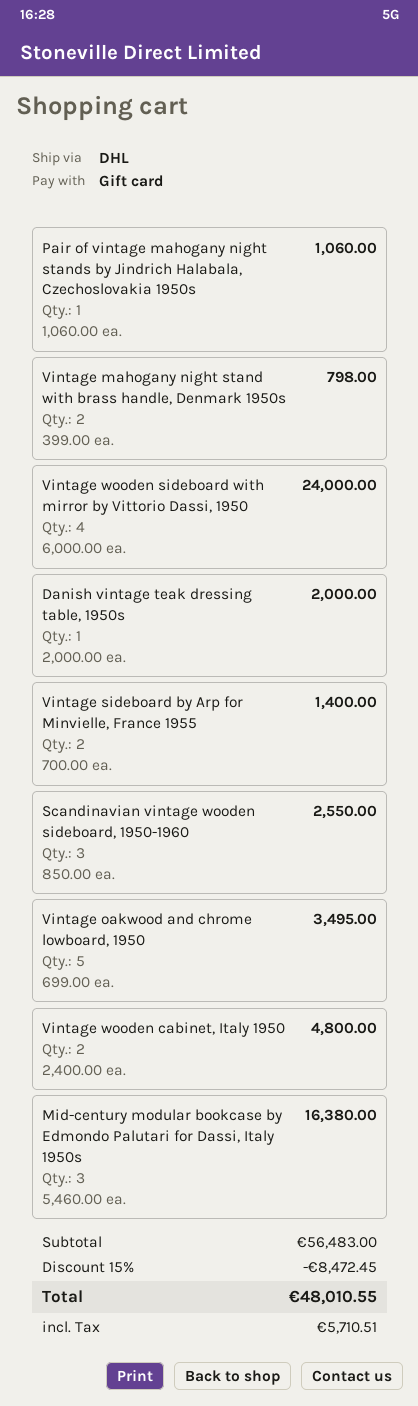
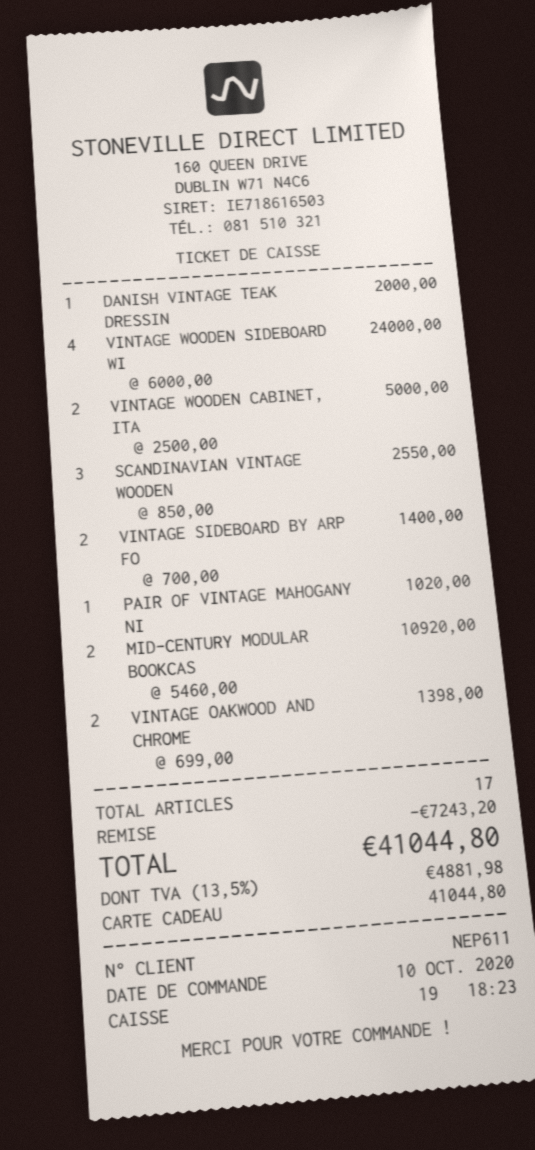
Pair of vintage mahogany night stands by Jindrich Halabala, Czechoslovakia 1950s: 1 x 1060.00 = 1060.00 -> 1 x 1020.00 = 1020.00
Vintage mahogany night stand with brass handle, Denmark 1950s: 2 x 399.00 = 798.00 -> none
Vintage oakwood and chrome lowboard, 1950: 5 x 699.00 = 3495.00 -> 2 x 699.00 = 1398.00
Vintage wooden cabinet, Italy 1950: 2 x 2400.00 = 4800.00 -> 2 x 2500.00 = 5000.00
Mid-century modular bookcase by Edmondo Palutari for Dassi, Italy 1950s: 3 x 5460.00 = 16380.00 -> 2 x 5460.00 = 10920.00
discount: 8472.45 -> 7243.20
tax: 5710.51 -> 4881.98
total: 48010.55 -> 41044.80

